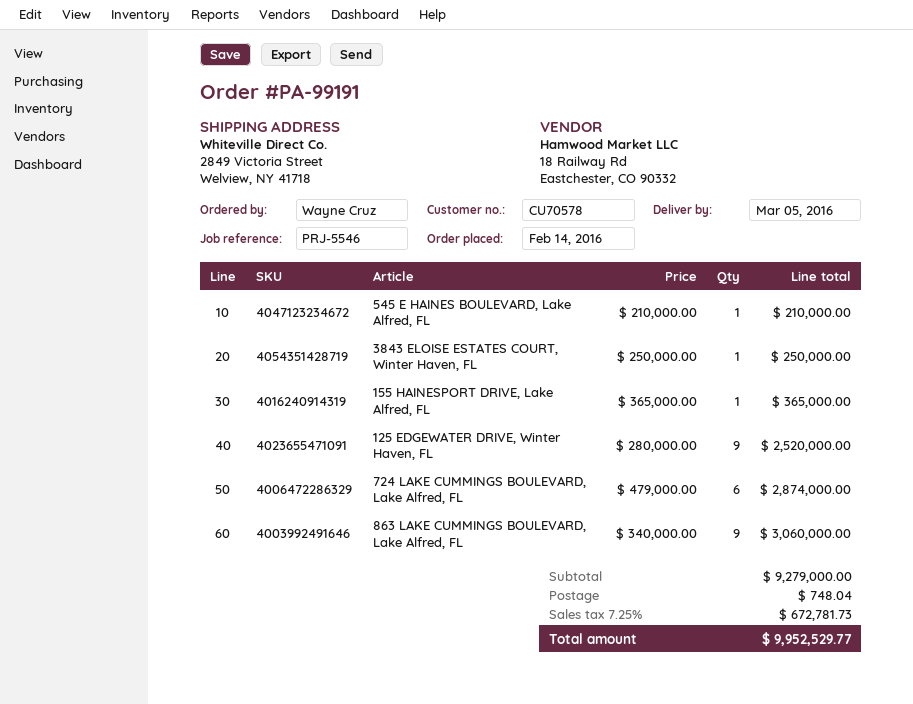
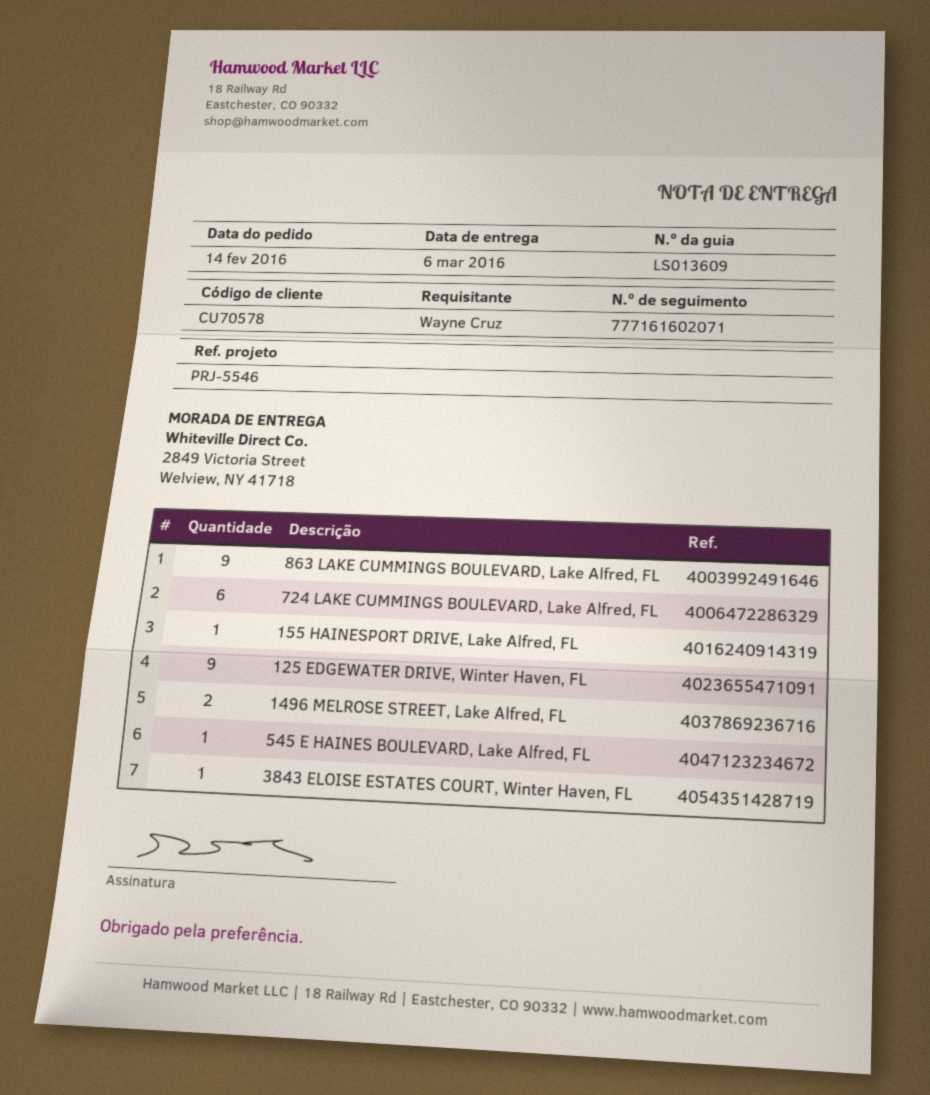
delivery date: 2016-03-05 -> 2016-03-06
1496 MELROSE STREET, Lake Alfred, FL: none -> 2

